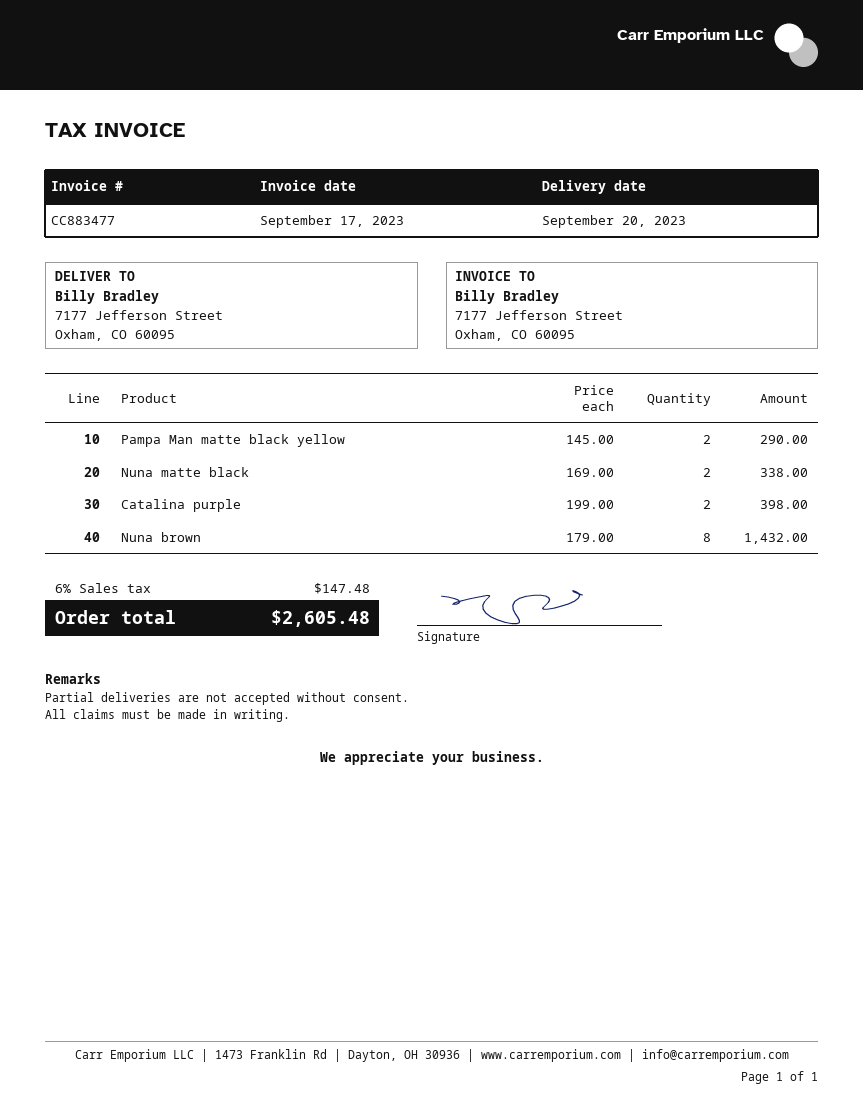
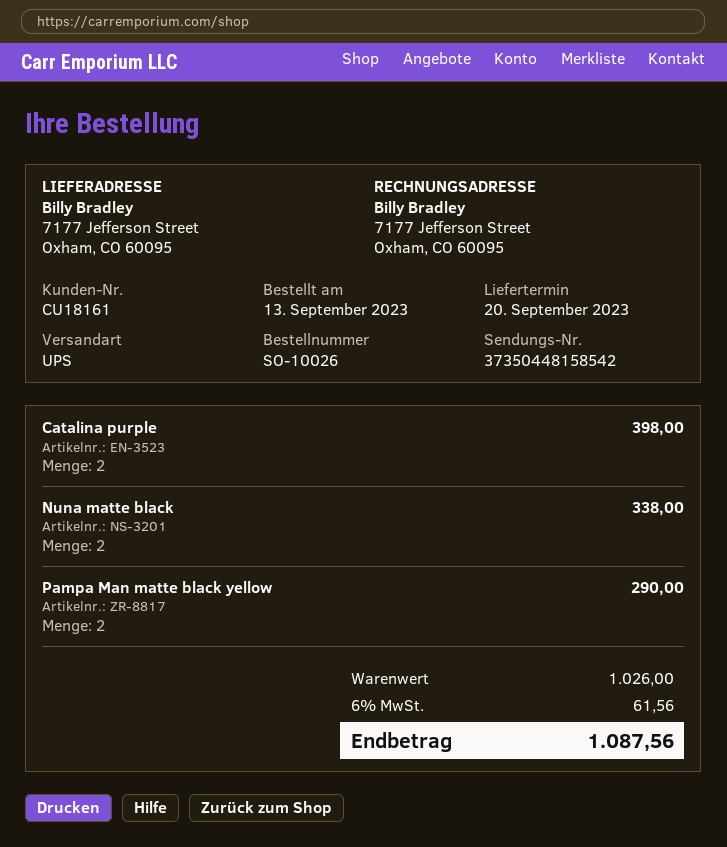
Nuna brown: 8 for 1432.00 -> none
tax: 6% = 147.48 -> 6% = 61.56
total: 2605.48 -> 1087.56

